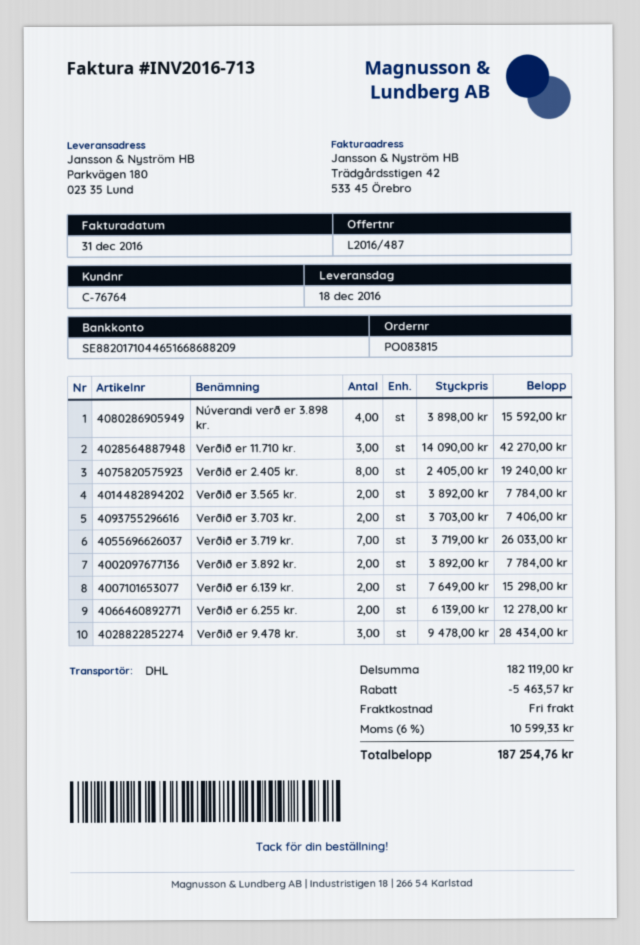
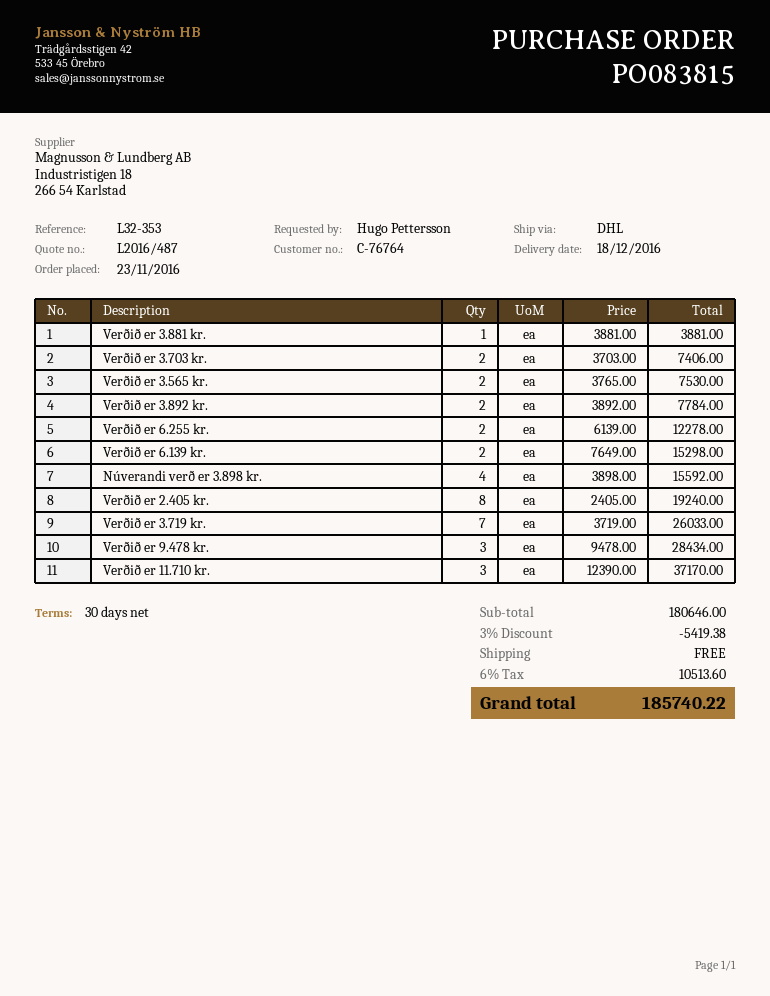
Verðið er 11.710 kr.: 3 x 14090.00 = 42270.00 -> 3 x 12390.00 = 37170.00
Verðið er 3.565 kr.: 2 x 3892.00 = 7784.00 -> 2 x 3765.00 = 7530.00
Verðið er 3.881 kr.: none -> 1 x 3881.00 = 3881.00
subtotal: 182119.00 -> 180646.00
discount: 5463.57 -> 5419.38
tax: 6% = 10599.33 -> 6% = 10513.60
total: 187254.76 -> 185740.22

